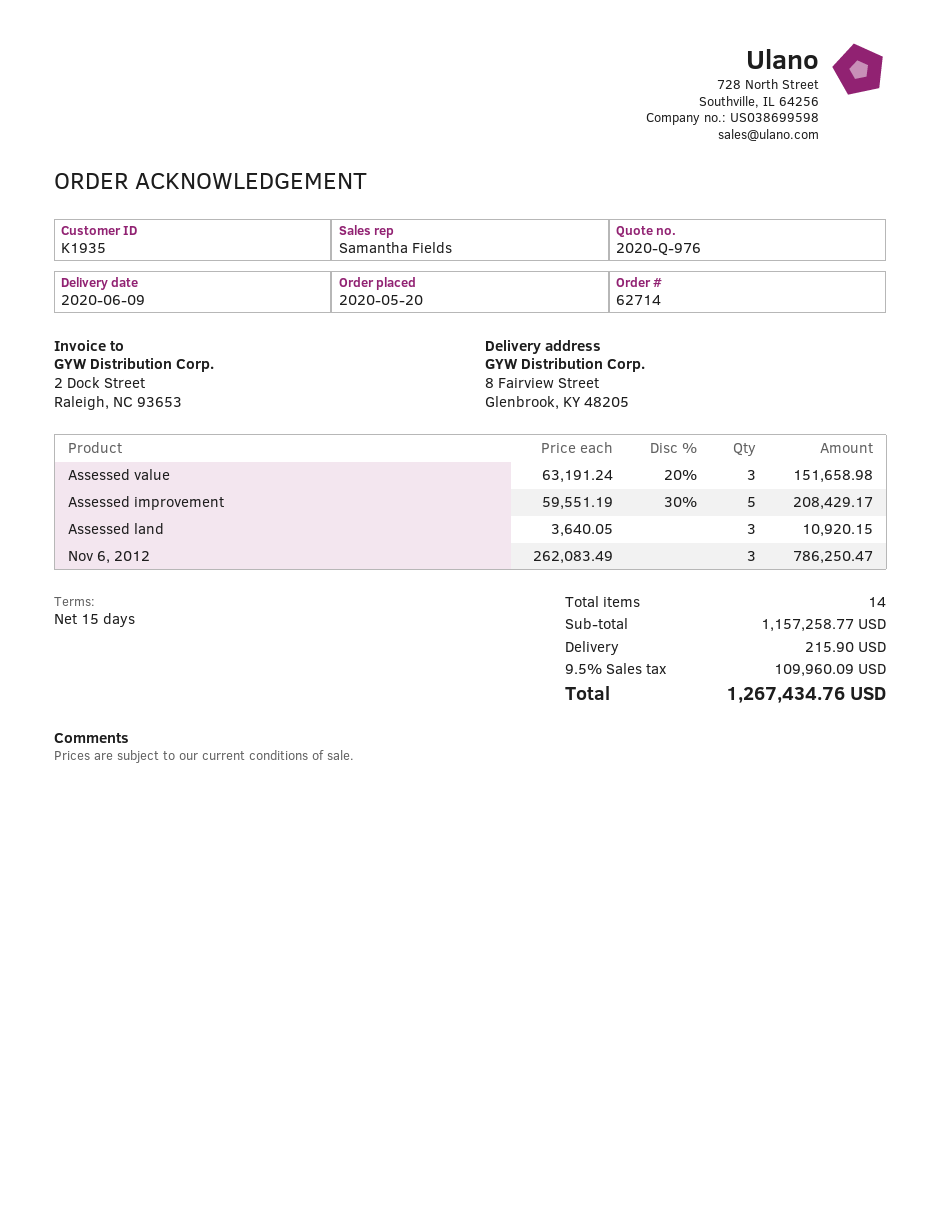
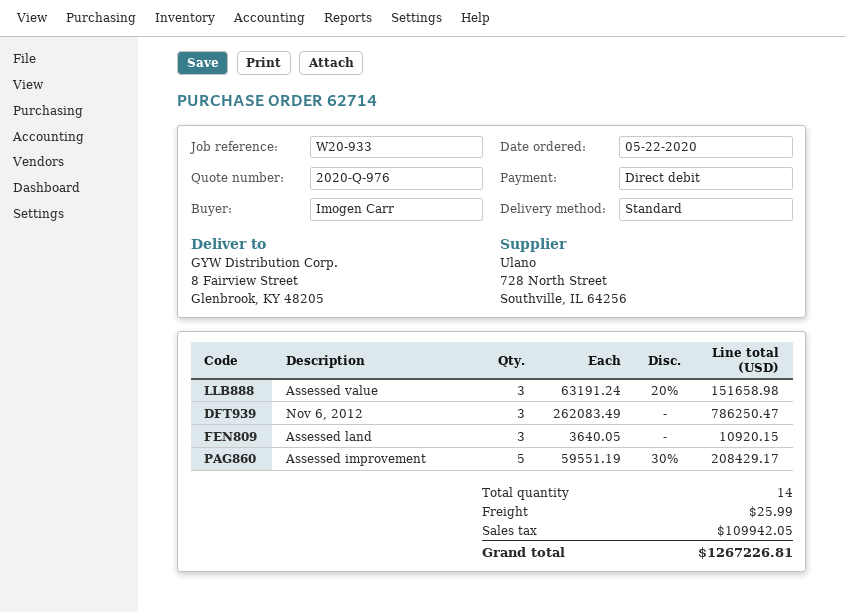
order date: 2020-05-20 -> 2020-05-22
shipping: 215.90 -> 25.99
tax: 109960.09 -> 109942.05
total: 1267434.76 -> 1267226.81

